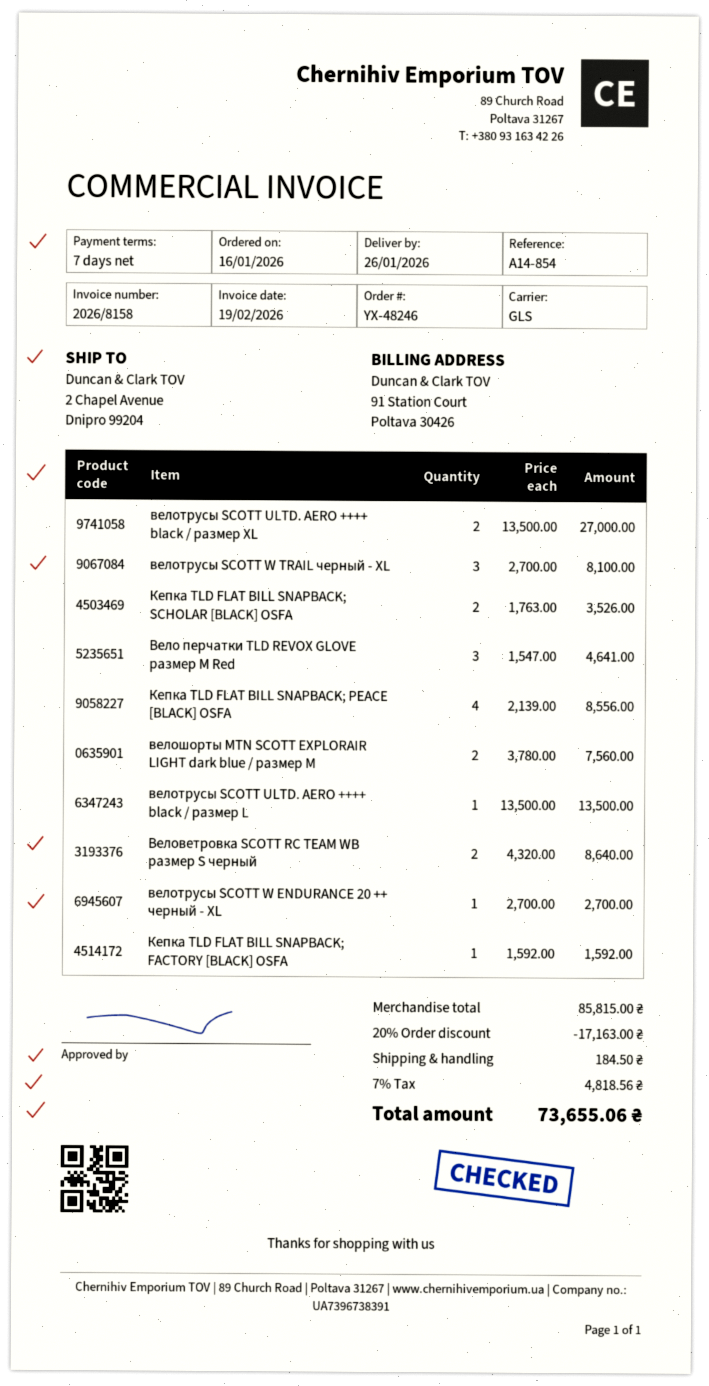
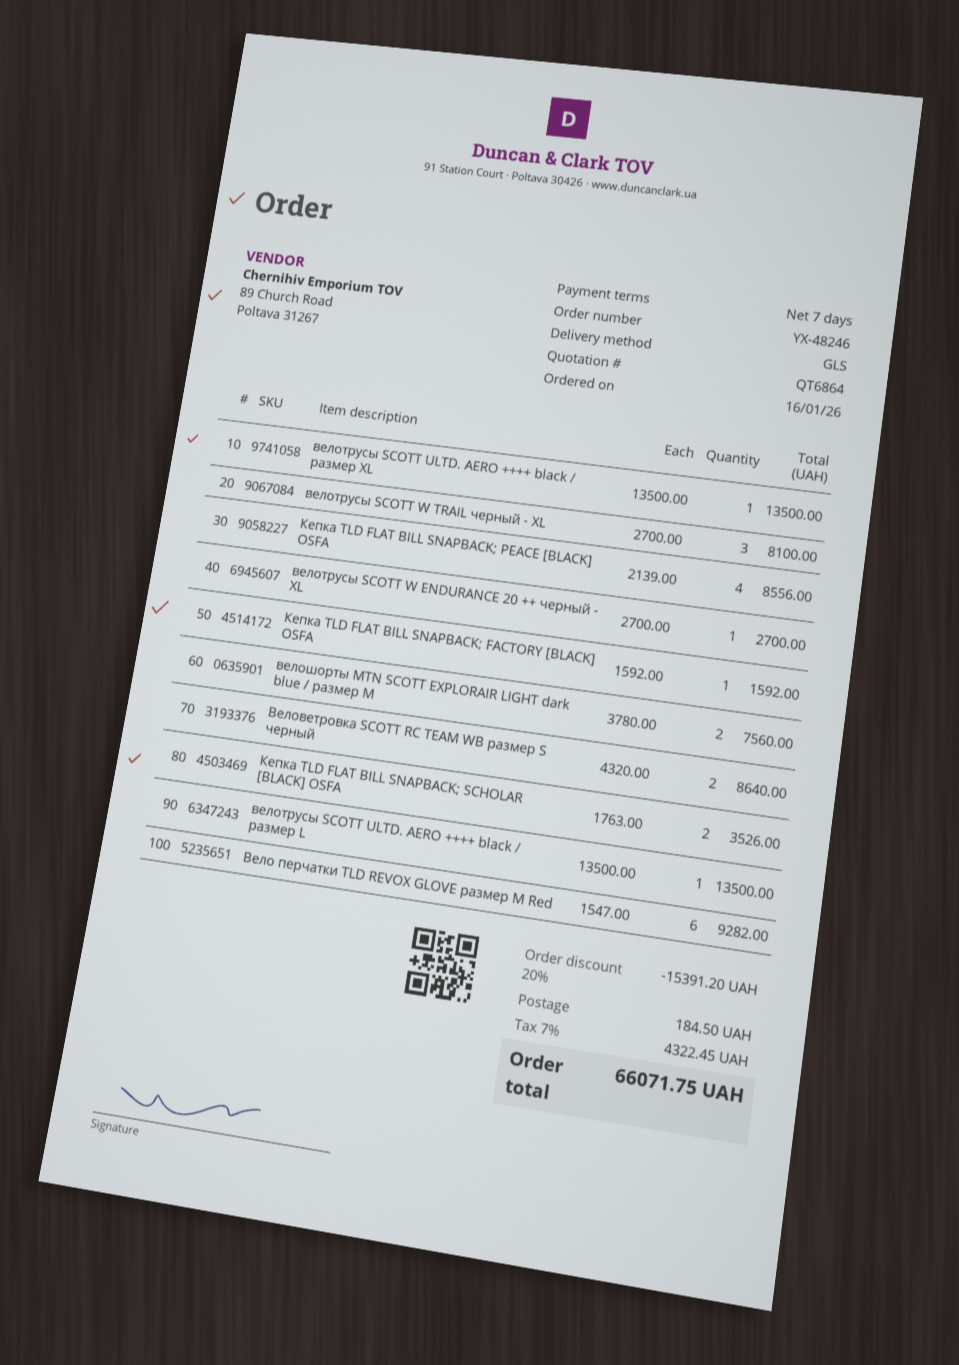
велотрусы SCOTT ULTD. AERO ++++ black / размер XL: 2 x 13500.00 = 27000.00 -> 1 x 13500.00 = 13500.00
Вело перчатки TLD REVOX GLOVE размер М Red: 3 x 1547.00 = 4641.00 -> 6 x 1547.00 = 9282.00
discount: 20% = 17163.00 -> 20% = 15391.20
tax: 7% = 4818.56 -> 7% = 4322.45
total: 73655.06 -> 66071.75

